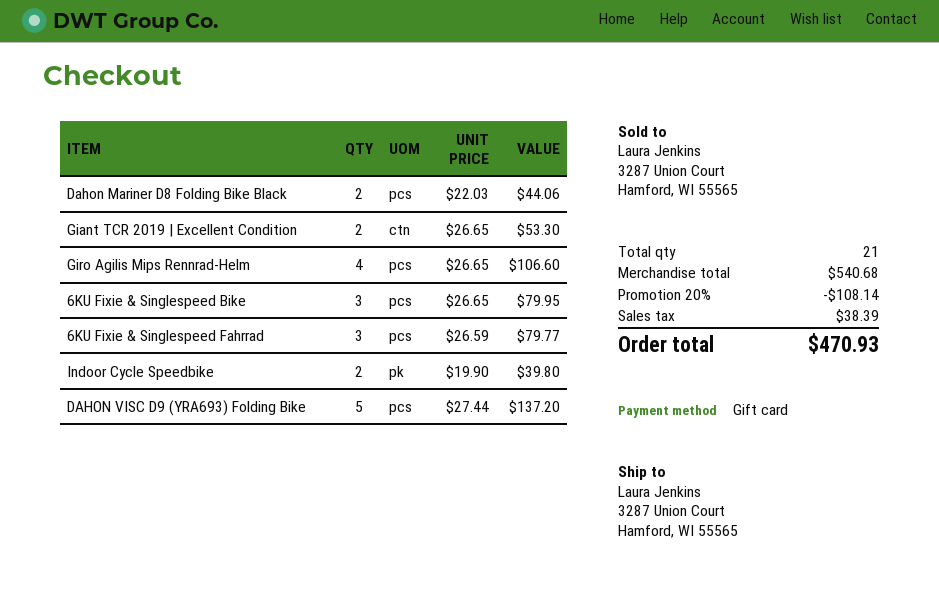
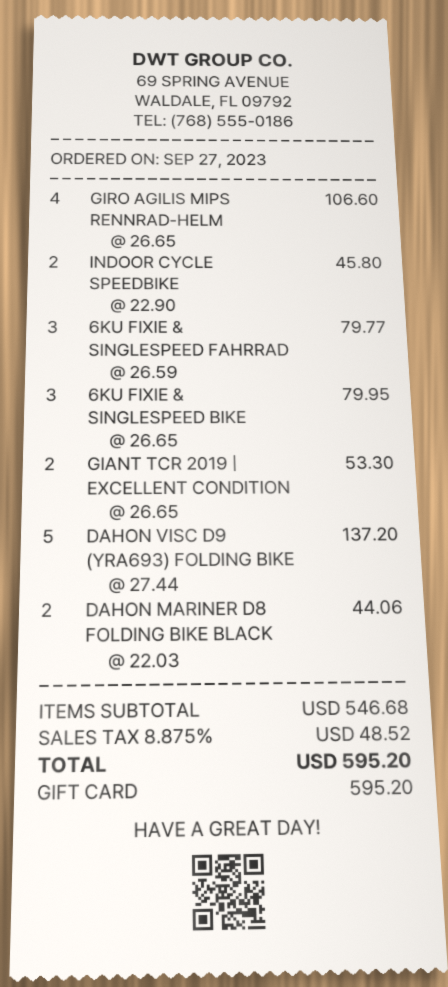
Indoor Cycle Speedbike: 2 x 19.90 = 39.80 -> 2 x 22.90 = 45.80
subtotal: 540.68 -> 546.68
discount: 20% = 108.14 -> none
tax: 38.39 -> 48.52
total: 470.93 -> 595.20

